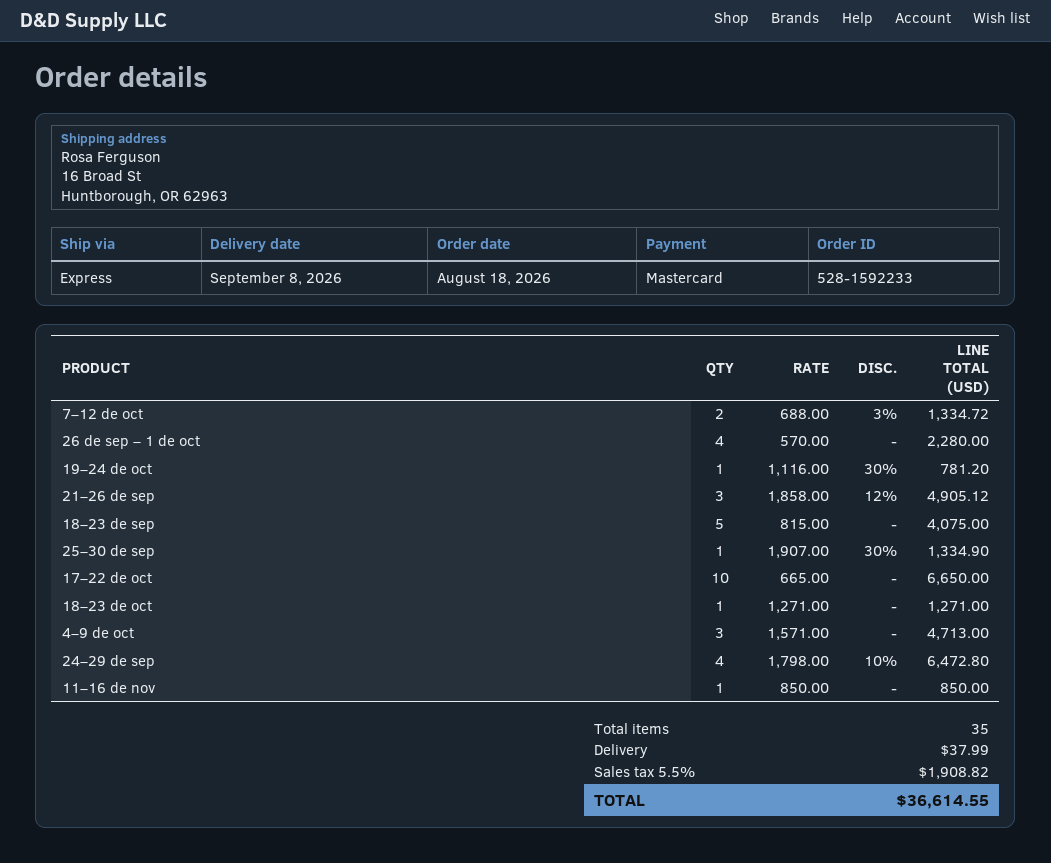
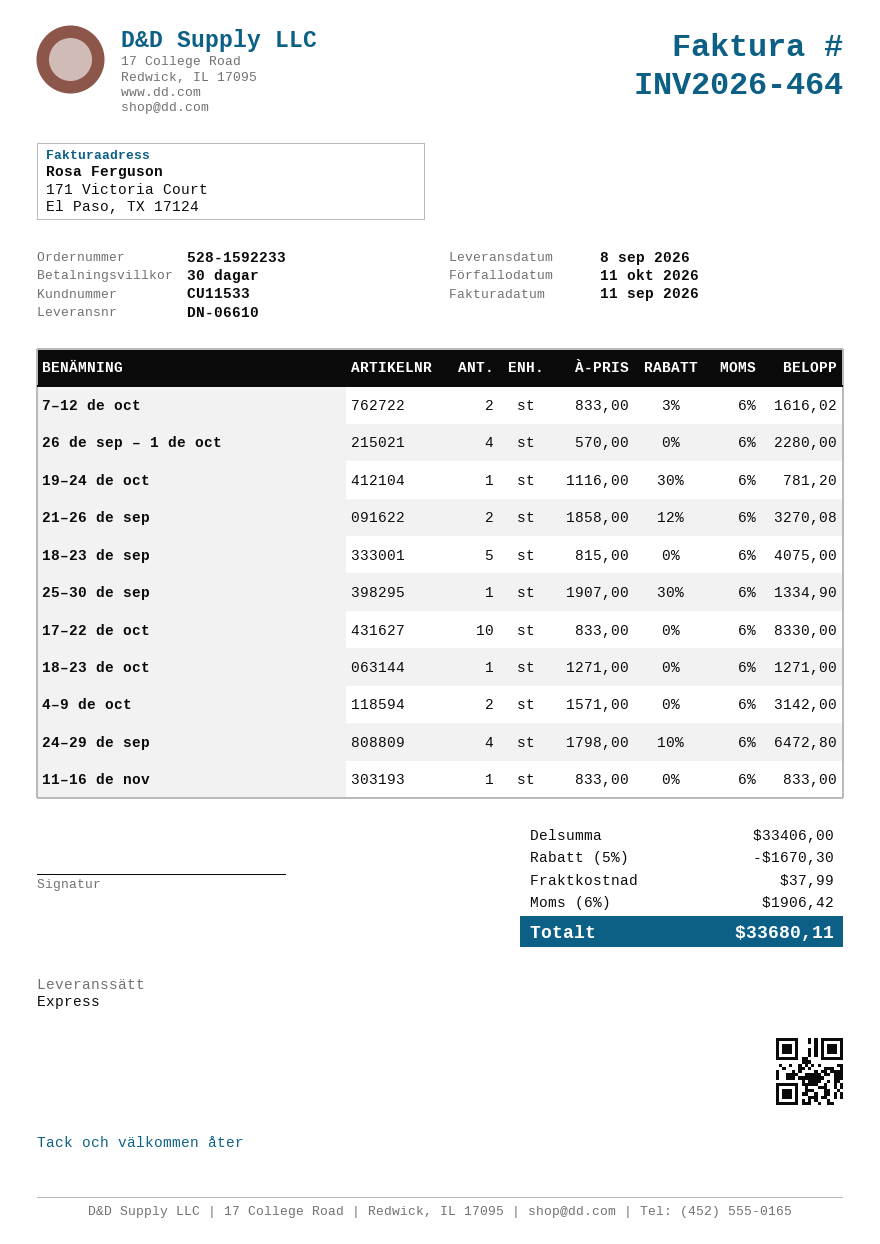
7–12 de oct: 2 x 688.00 - 3% = 1334.72 -> 2 x 833.00 - 3% = 1616.02
21–26 de sep: 3 x 1858.00 - 12% = 4905.12 -> 2 x 1858.00 - 12% = 3270.08
17–22 de oct: 10 x 665.00 = 6650.00 -> 10 x 833.00 = 8330.00
4–9 de oct: 3 x 1571.00 = 4713.00 -> 2 x 1571.00 = 3142.00
11–16 de nov: 1 x 850.00 = 850.00 -> 1 x 833.00 = 833.00
discount: none -> 5% = 1670.30
tax: 5.5% = 1908.82 -> 6% = 1906.42
total: 36614.55 -> 33680.11

